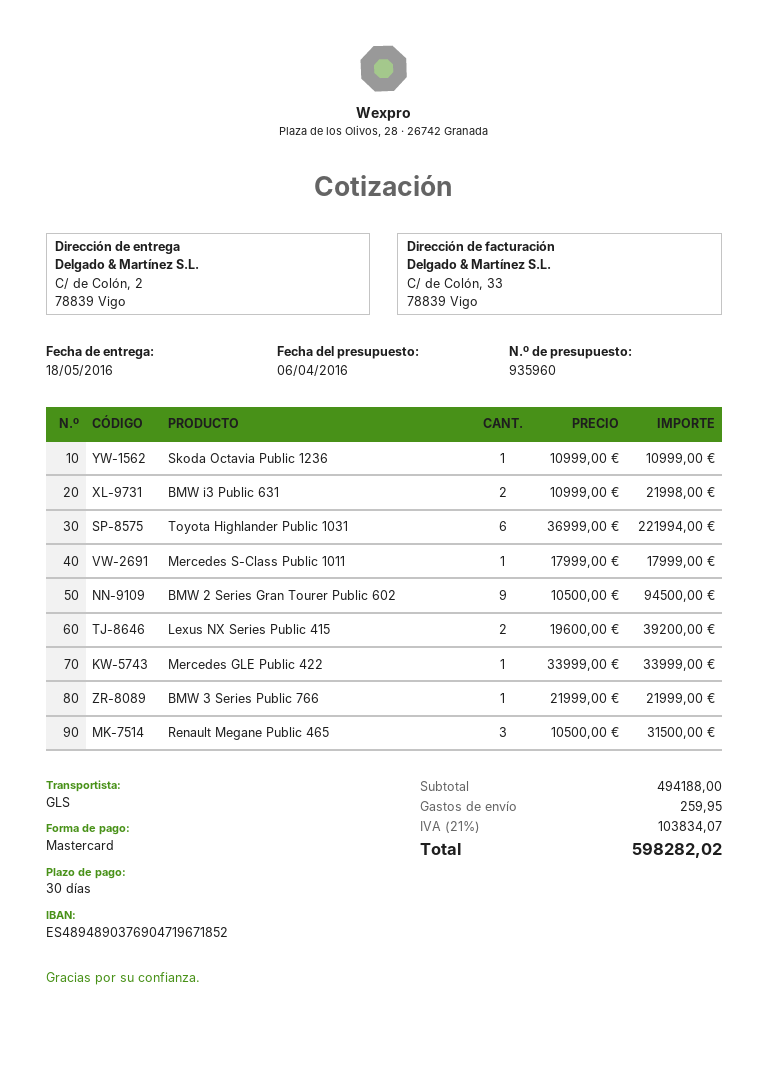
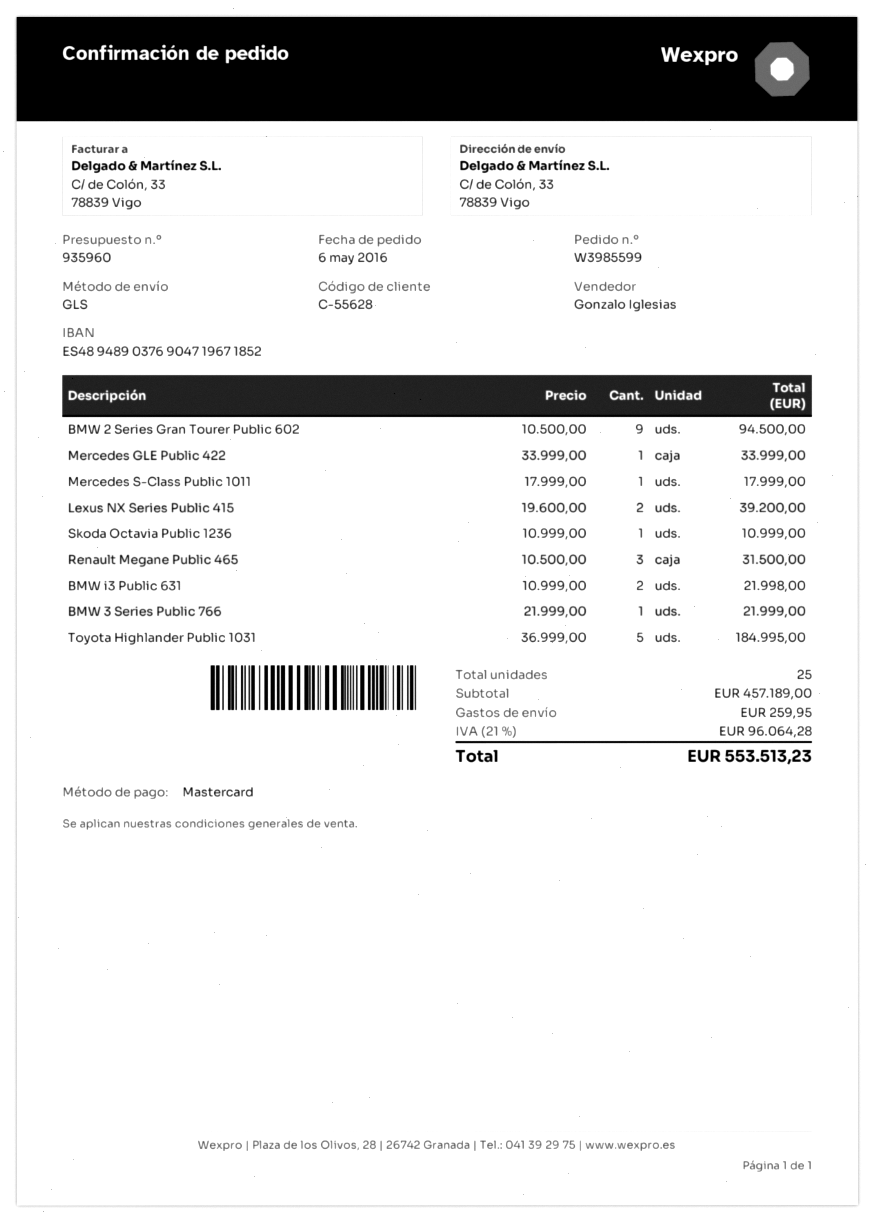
ship to: C/ de Colón, 2, 78839 Vigo -> C/ de Colón, 33, 78839 Vigo
Toyota Highlander Public 1031: 6 x 36999.00 = 221994.00 -> 5 x 36999.00 = 184995.00
subtotal: 494188.00 -> 457189.00
tax: 21% = 103834.07 -> 21% = 96064.28
total: 598282.02 -> 553513.23

